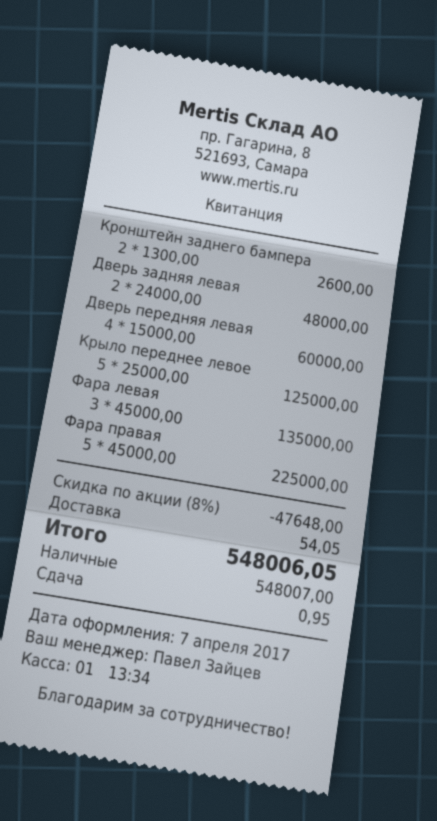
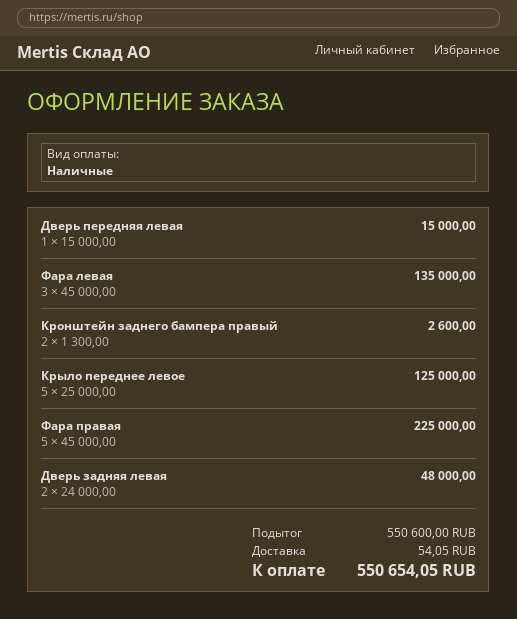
Дверь передняя левая: 4 x 15000.00 = 60000.00 -> 1 x 15000.00 = 15000.00
discount: 8% = 47648.00 -> none
total: 548006.05 -> 550654.05

